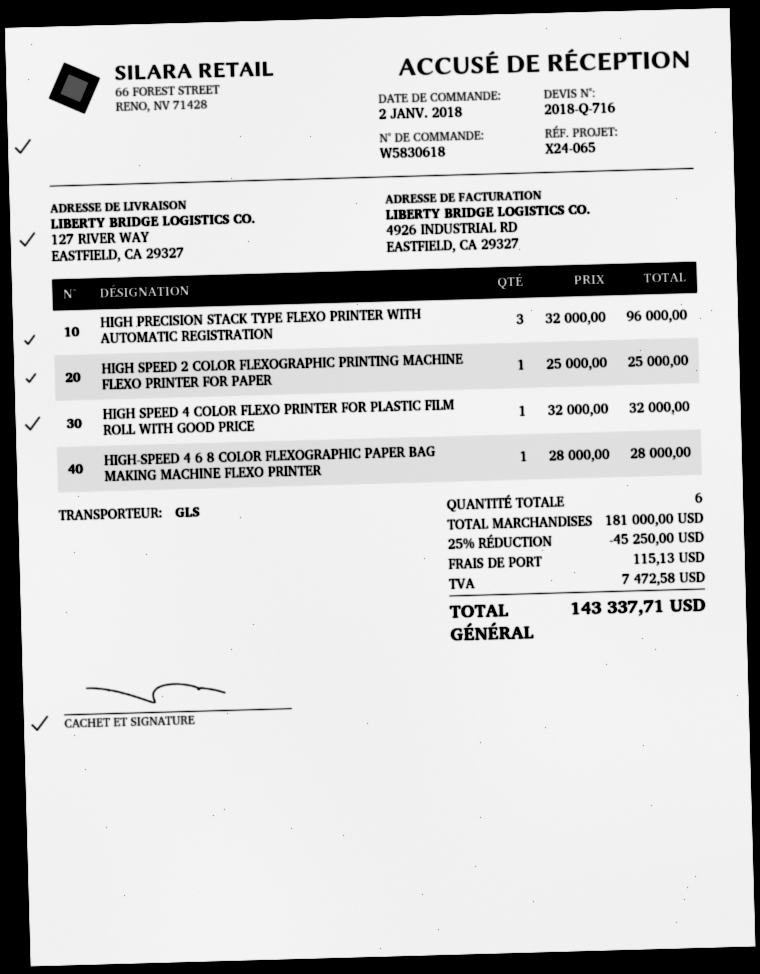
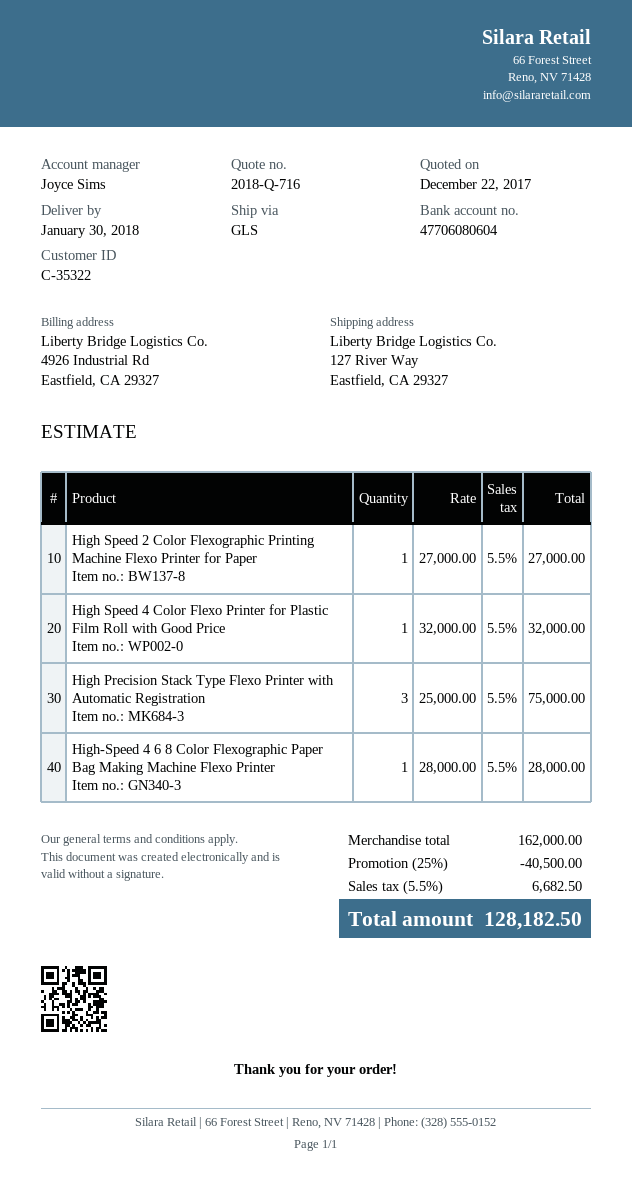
HIGH PRECISION STACK TYPE FLEXO PRINTER WITH AUTOMATIC REGISTRATION: 3 x 32000.00 = 96000.00 -> 3 x 25000.00 = 75000.00
HIGH SPEED 2 COLOR FLEXOGRAPHIC PRINTING MACHINE FLEXO PRINTER FOR PAPER: 1 x 25000.00 = 25000.00 -> 1 x 27000.00 = 27000.00
subtotal: 181000.00 -> 162000.00
discount: 25% = 45250.00 -> 25% = 40500.00
shipping: 115.13 -> none
tax: 7472.58 -> 6682.50
total: 143337.71 -> 128182.50

